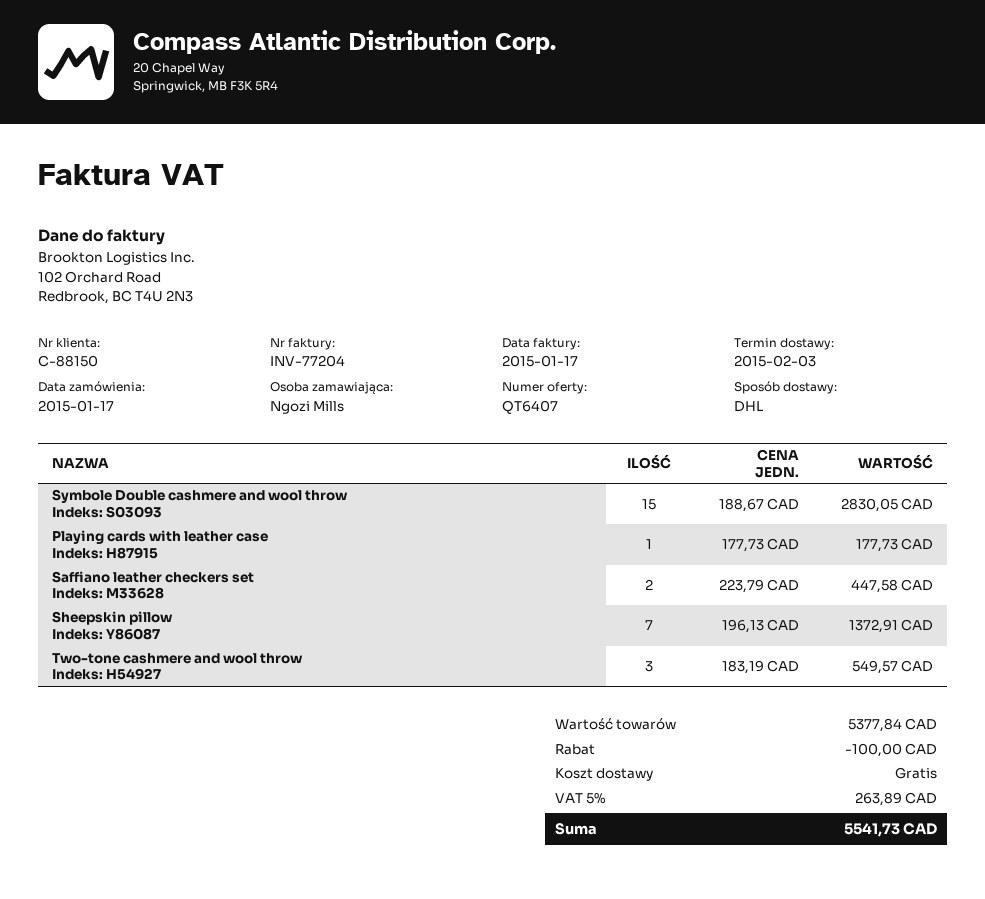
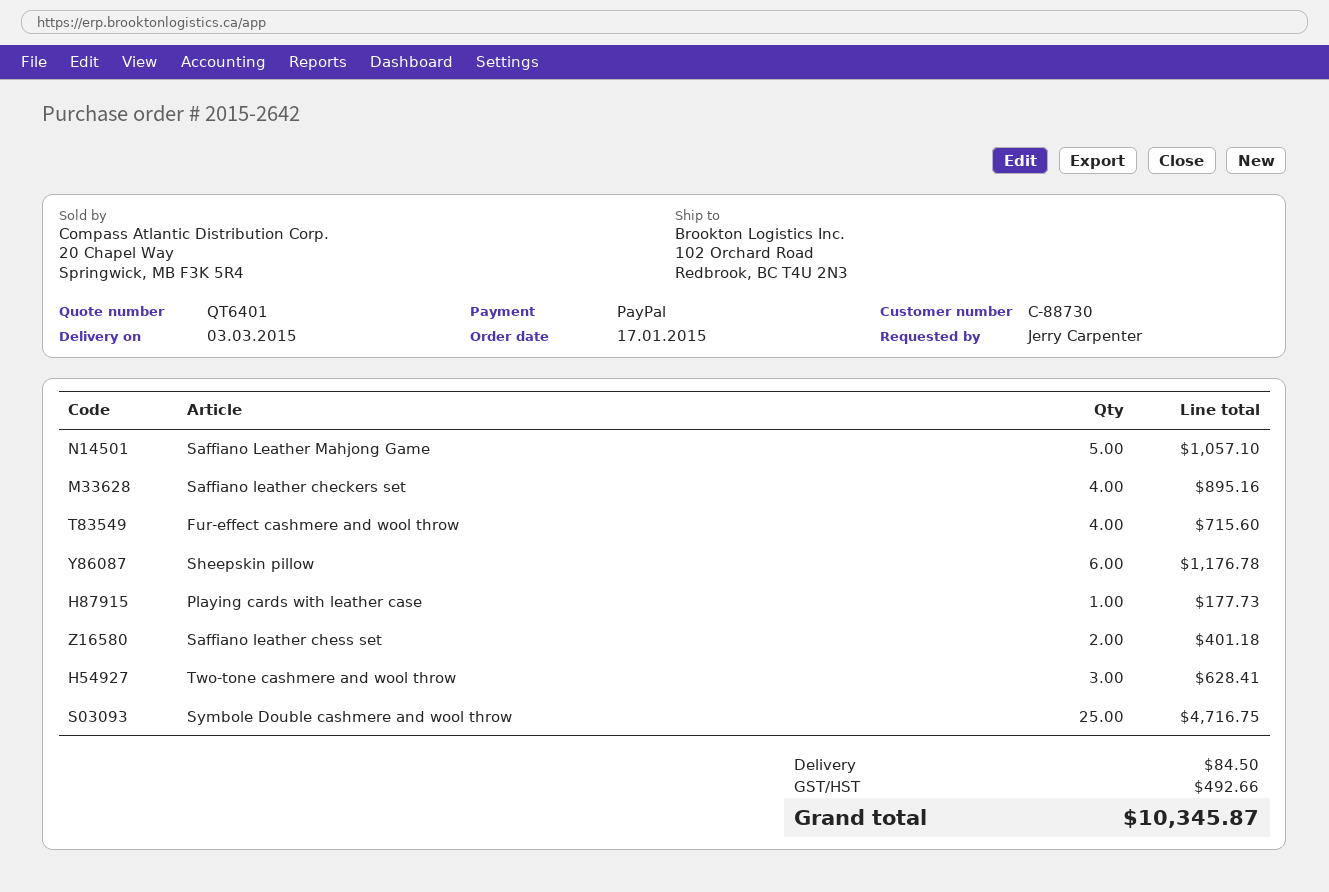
quote number: QT6407 -> QT6401
delivery date: 2015-02-03 -> 2015-03-03
customer number: C-88150 -> C-88730
ordered by: Ngozi Mills -> Jerry Carpenter
Symbole Double cashmere and wool throw: 15 for 2830.05 -> 25 for 4716.75
Saffiano leather checkers set: 2 for 447.58 -> 4 for 895.16
Sheepskin pillow: 7 for 1372.91 -> 6 for 1176.78
Two-tone cashmere and wool throw: 3 for 549.57 -> 3 for 628.41
Saffiano Leather Mahjong Game: none -> 5 for 1057.10
Fur-effect cashmere and wool throw: none -> 4 for 715.60
Saffiano leather chess set: none -> 2 for 401.18
discount: 100.00 -> none
shipping: 0.00 -> 84.50
tax: 263.89 -> 492.66
total: 5541.73 -> 10345.87

